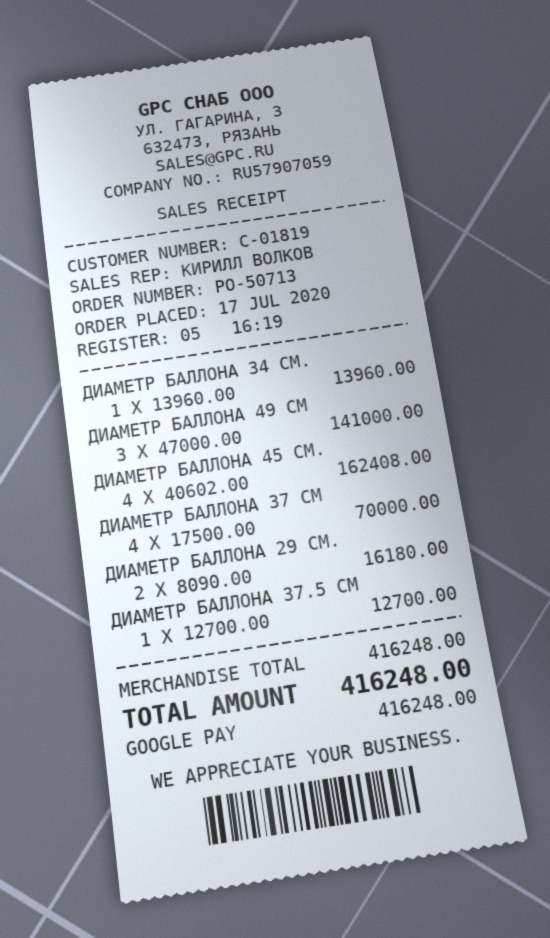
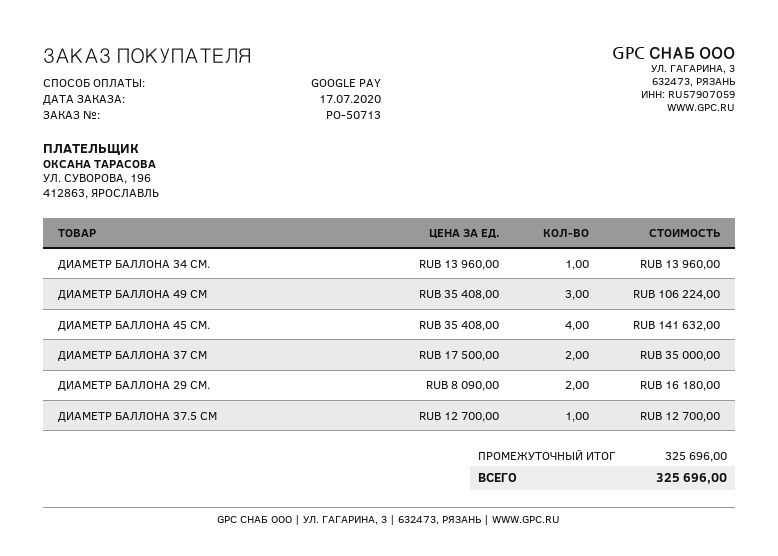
ДИАМЕТР БАЛЛОНА 49 СМ: 3 x 47000.00 = 141000.00 -> 3 x 35408.00 = 106224.00
ДИАМЕТР БАЛЛОНА 45 СМ.: 4 x 40602.00 = 162408.00 -> 4 x 35408.00 = 141632.00
ДИАМЕТР БАЛЛОНА 37 СМ: 4 x 17500.00 = 70000.00 -> 2 x 17500.00 = 35000.00
subtotal: 416248.00 -> 325696.00
total: 416248.00 -> 325696.00

